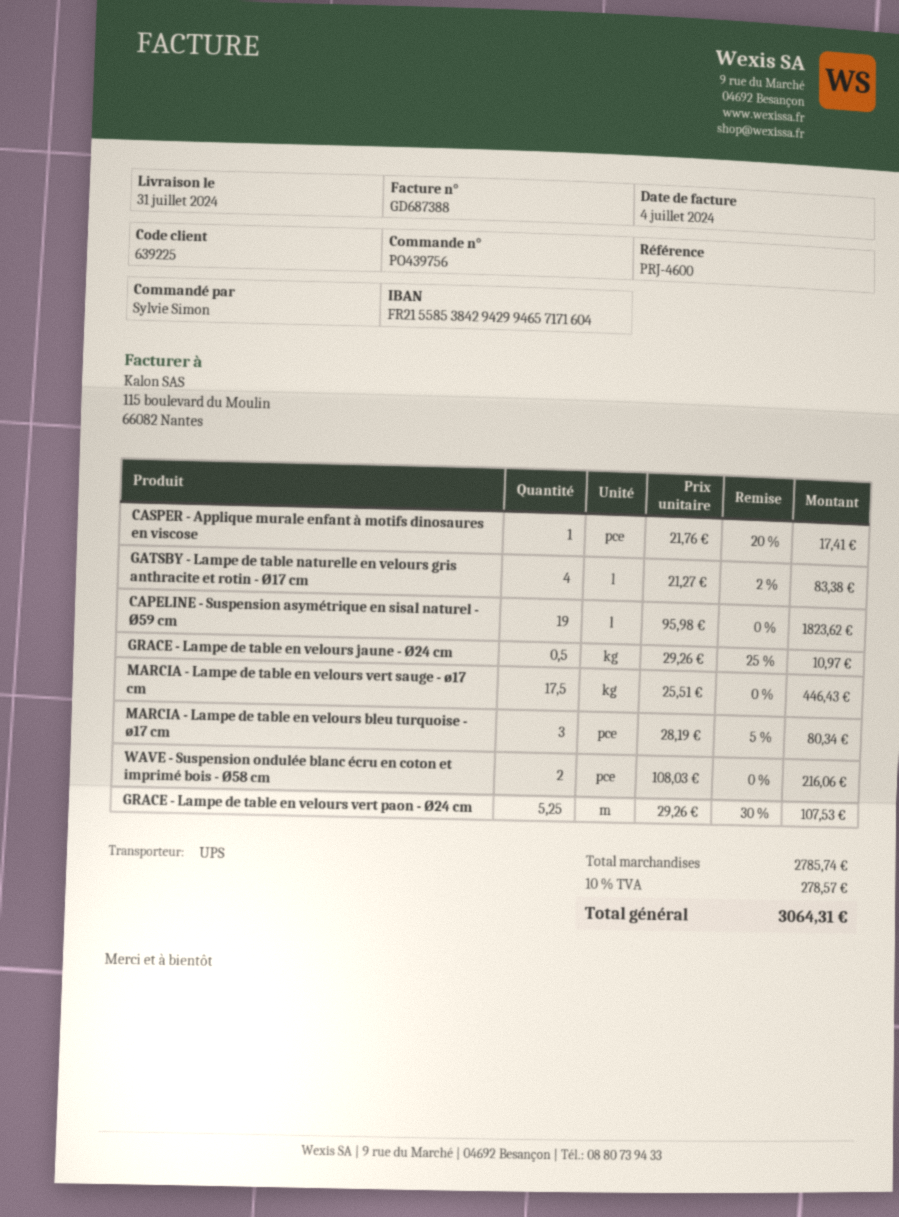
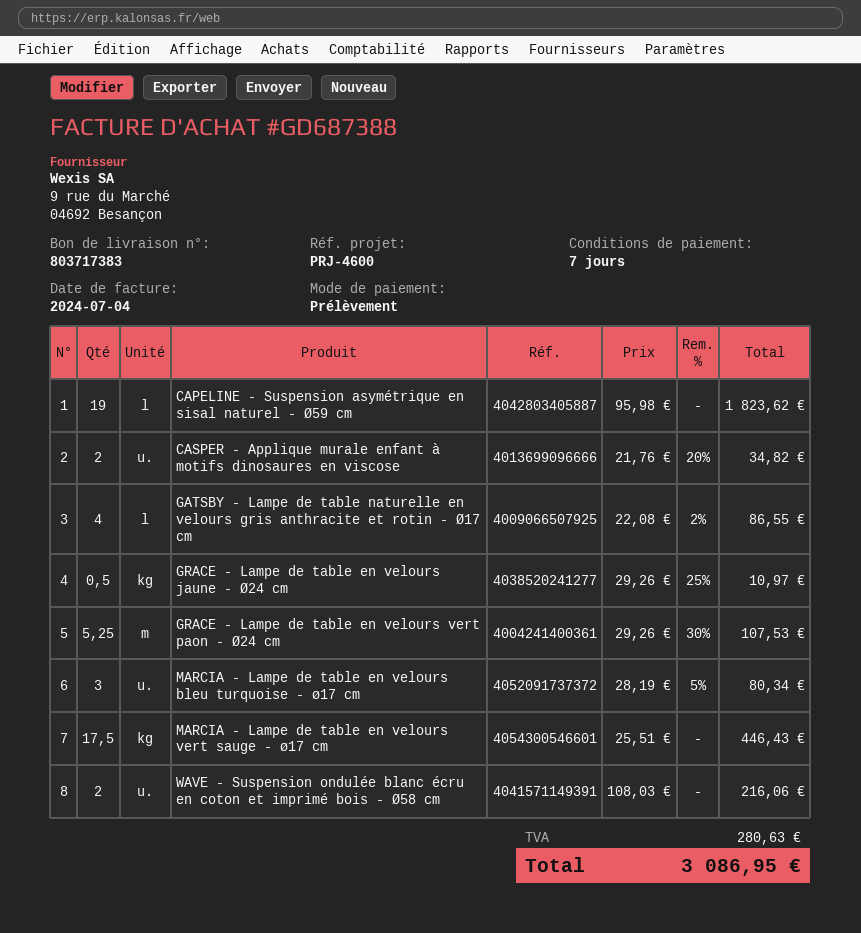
CASPER - Applique murale enfant à motifs dinosaures en viscose: 1 x 21.76 - 20% = 17.41 -> 2 x 21.76 - 20% = 34.82
GATSBY - Lampe de table naturelle en velours gris anthracite et rotin - Ø17 cm: 4 x 21.27 - 2% = 83.38 -> 4 x 22.08 - 2% = 86.55
tax: 278.57 -> 280.63
total: 3064.31 -> 3086.95

